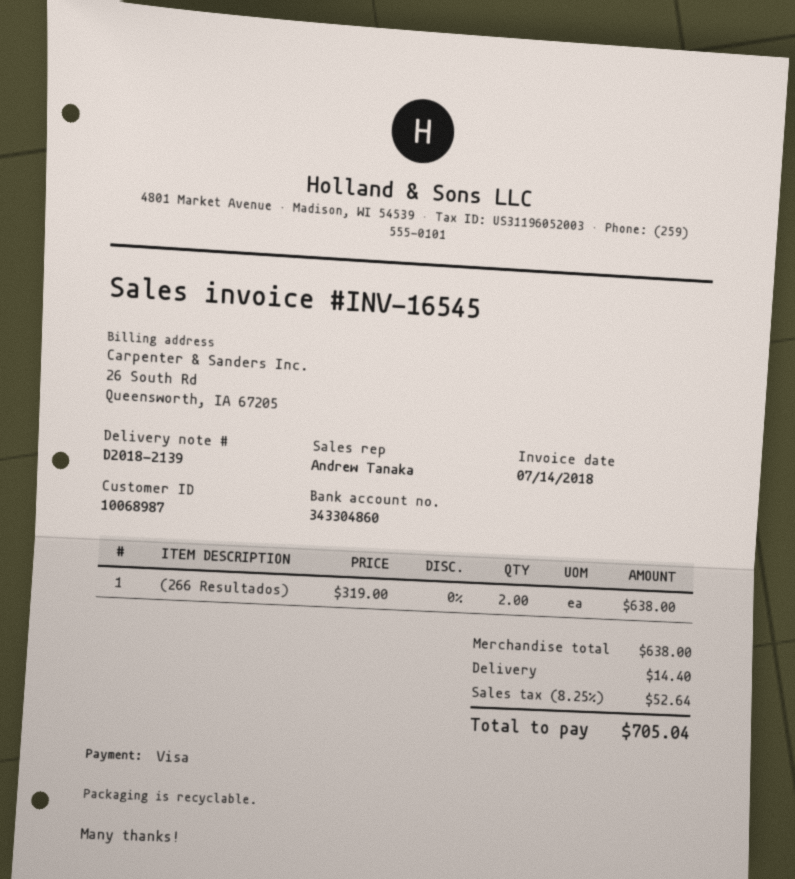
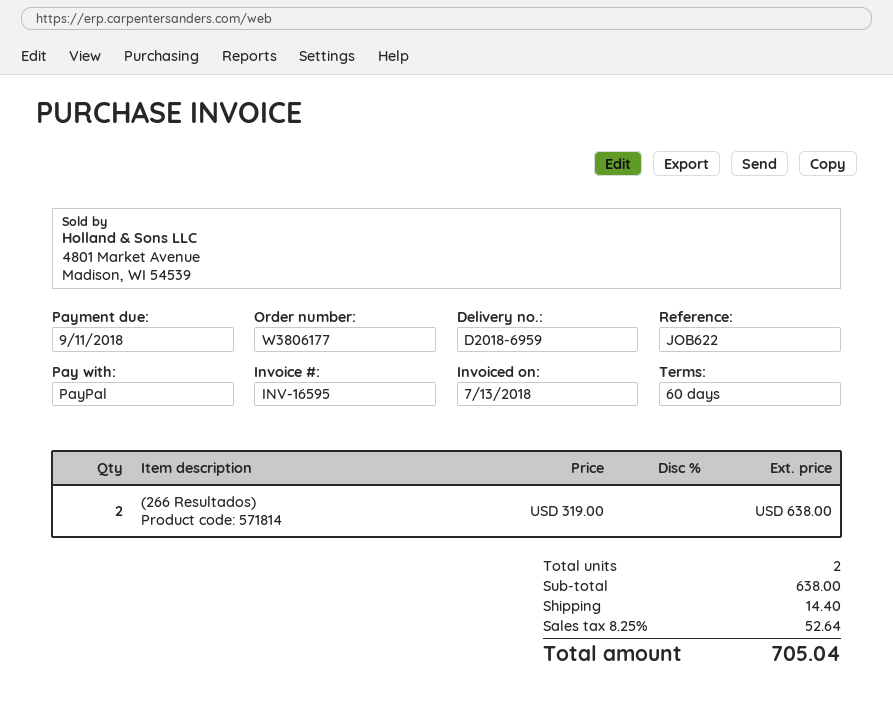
delivery note number: D2018-2139 -> D2018-6959
invoice number: INV-16545 -> INV-16595
invoice date: 2018-07-14 -> 2018-07-13
payment method: Visa -> PayPal

